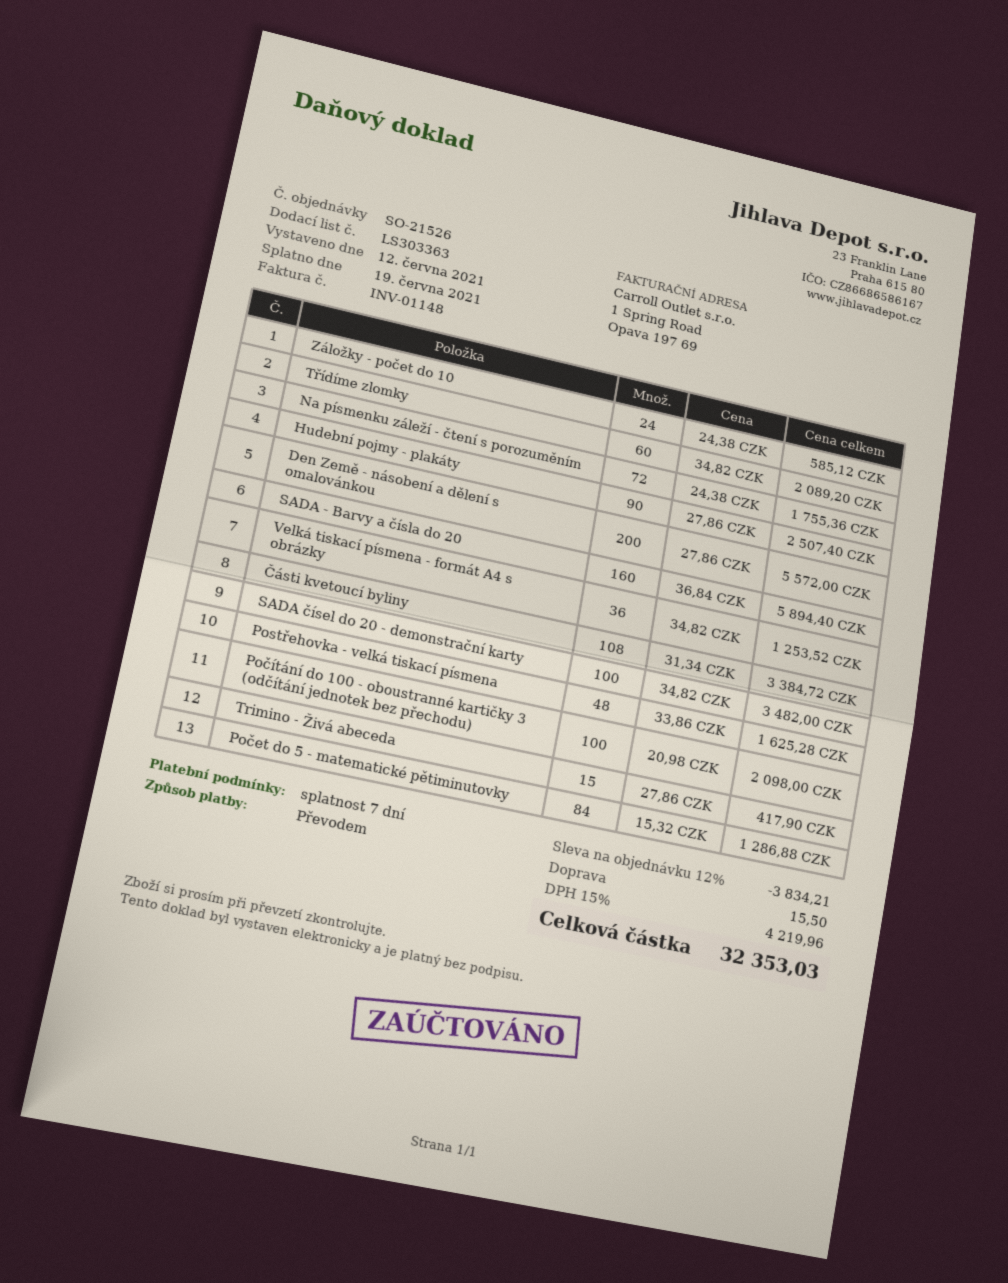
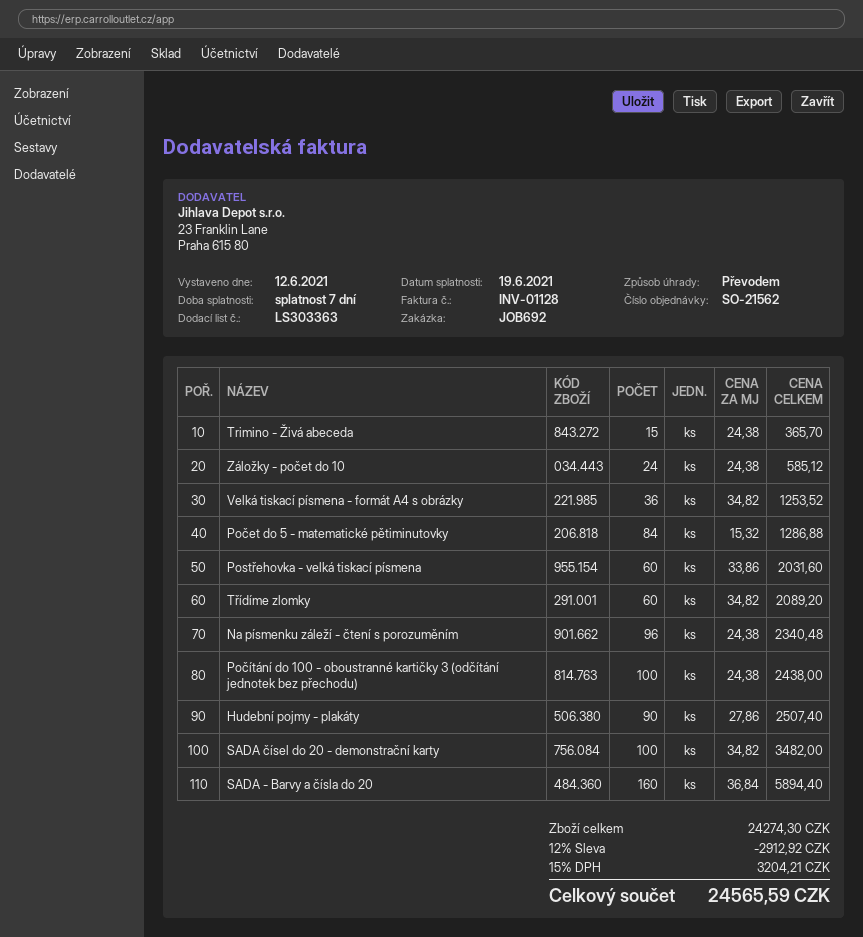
order number: SO-21526 -> SO-21562
invoice number: INV-01148 -> INV-01128
Na písmenku záleží - čtení s porozuměním: 72 x 24.38 = 1755.36 -> 96 x 24.38 = 2340.48
Den Země - násobení a dělení s omalovánkou: 200 x 27.86 = 5572.00 -> none
Části kvetoucí byliny: 108 x 31.34 = 3384.72 -> none
Postřehovka - velká tiskací písmena: 48 x 33.86 = 1625.28 -> 60 x 33.86 = 2031.60
Počítání do 100 - oboustranné kartičky 3 (odčítání jednotek bez přechodu): 100 x 20.98 = 2098.00 -> 100 x 24.38 = 2438.00
Trimino - Živá abeceda: 15 x 27.86 = 417.90 -> 15 x 24.38 = 365.70
discount: 12% = 3834.21 -> 12% = 2912.92
shipping: 15.50 -> none
tax: 15% = 4219.96 -> 15% = 3204.21
total: 32353.03 -> 24565.59

